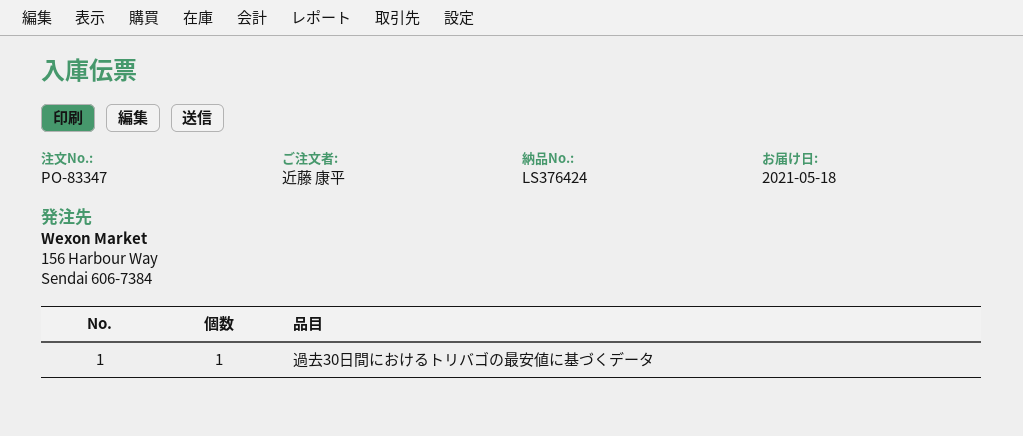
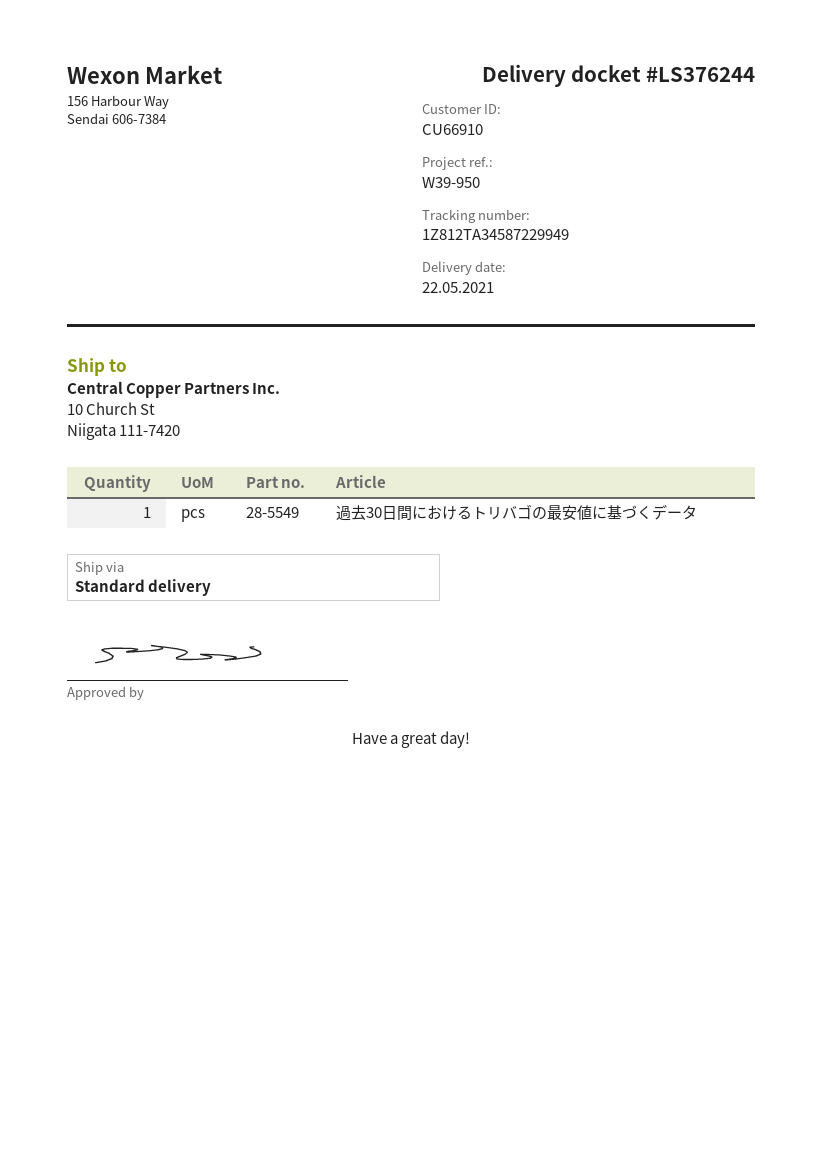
delivery note number: LS376424 -> LS376244
delivery date: 2021-05-18 -> 2021-05-22

